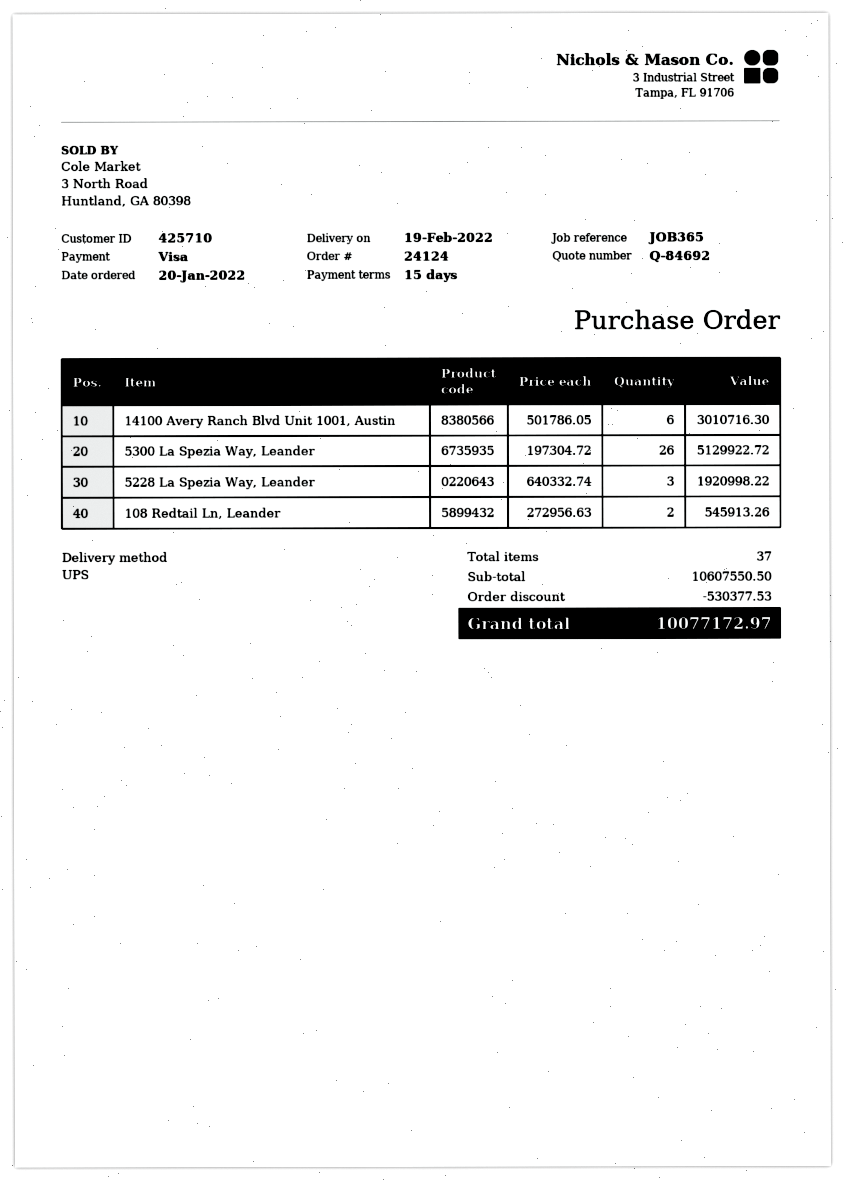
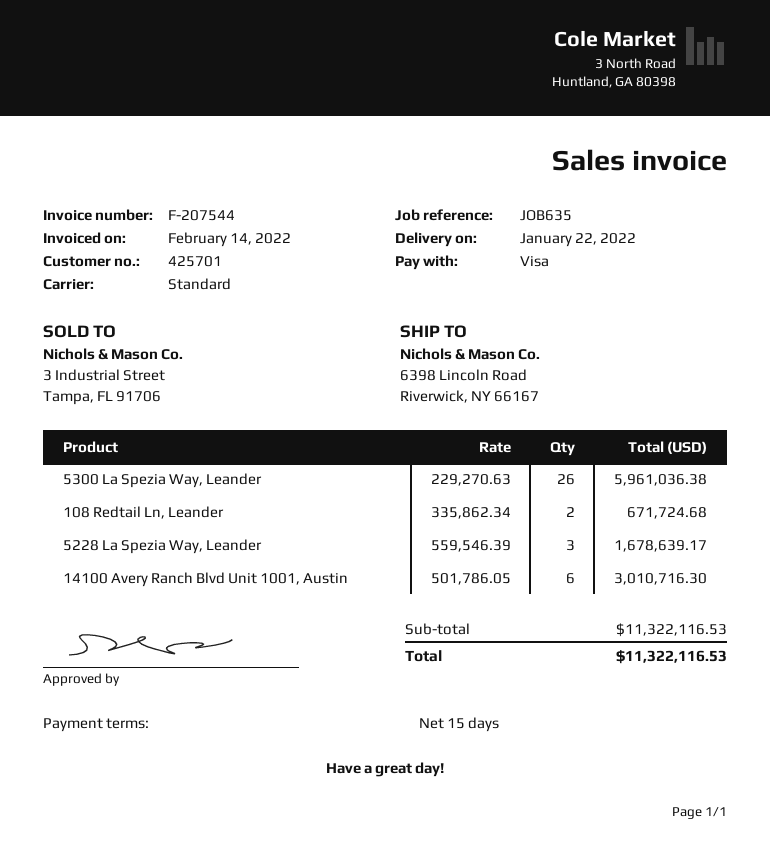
delivery date: 2022-02-19 -> 2022-01-22
customer number: 425710 -> 425701
reference: JOB365 -> JOB635
shipping method: UPS -> standard
5300 La Spezia Way, Leander: 26 x 197304.72 = 5129922.72 -> 26 x 229270.63 = 5961036.38
5228 La Spezia Way, Leander: 3 x 640332.74 = 1920998.22 -> 3 x 559546.39 = 1678639.17
108 Redtail Ln, Leander: 2 x 272956.63 = 545913.26 -> 2 x 335862.34 = 671724.68
subtotal: 10607550.50 -> 11322116.53
discount: 530377.53 -> none
total: 10077172.97 -> 11322116.53

